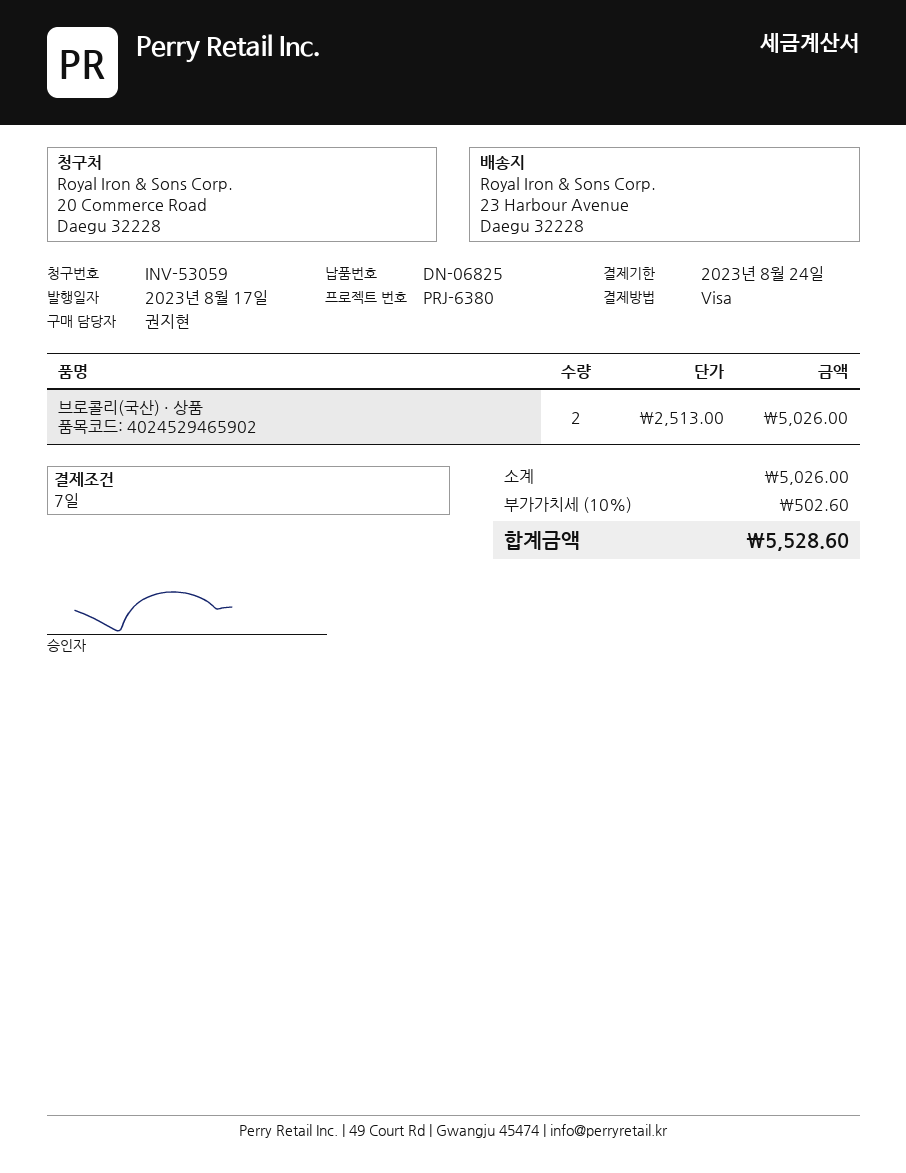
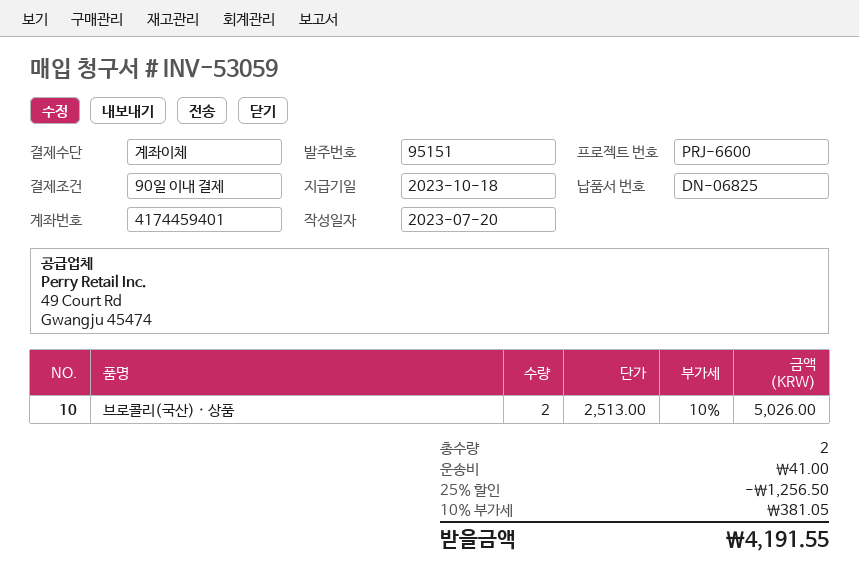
invoice date: 2023-08-17 -> 2023-07-20
payment terms: 7 days -> 90 days
due date: 2023-08-24 -> 2023-10-18
reference: PRJ-6380 -> PRJ-6600
payment method: Visa -> bank transfer
discount: none -> 25% = 1256.50
shipping: none -> 41.00
tax: 10% = 502.60 -> 10% = 381.05
total: 5528.60 -> 4191.55

